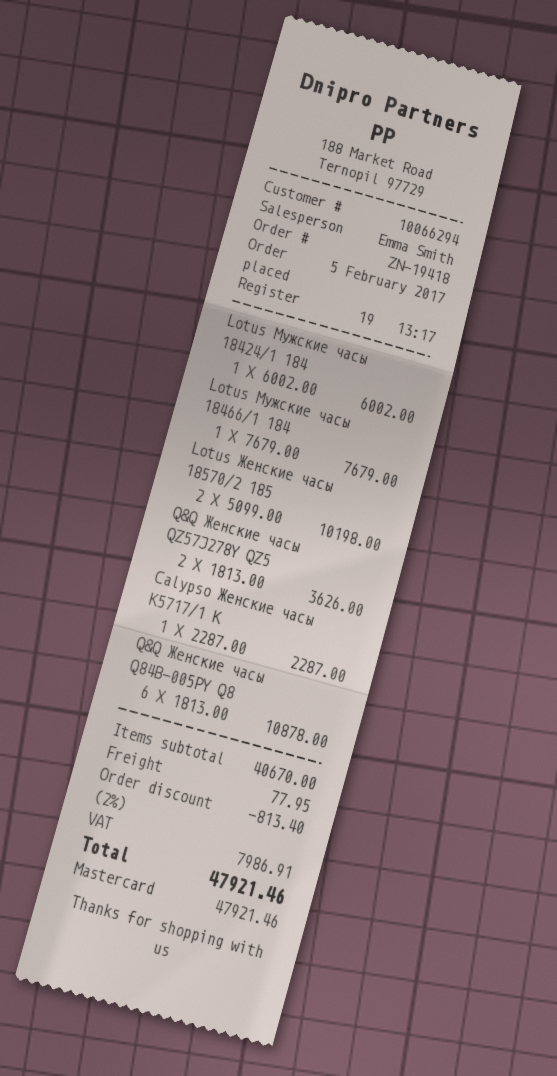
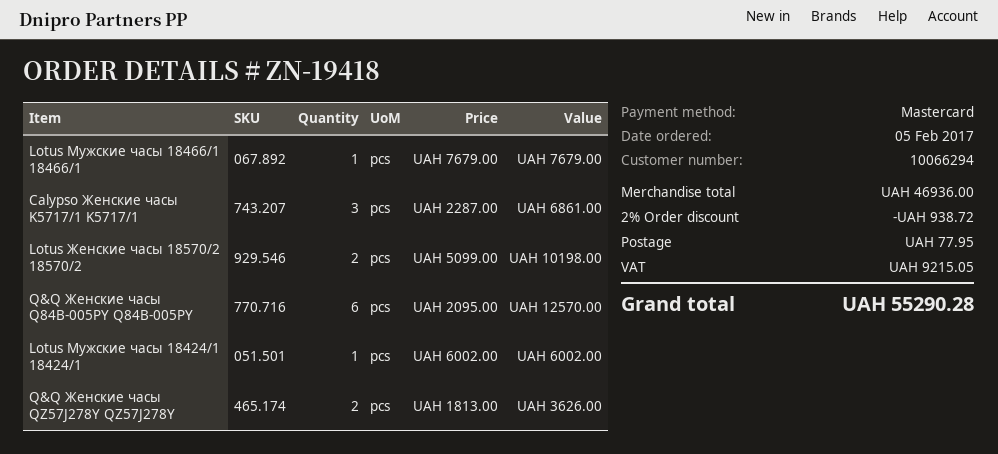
Calypso Женские часы K5717/1 K: 1 x 2287.00 = 2287.00 -> 3 x 2287.00 = 6861.00
Q&Q Женские часы Q84B-005PY Q8: 6 x 1813.00 = 10878.00 -> 6 x 2095.00 = 12570.00
subtotal: 40670.00 -> 46936.00
discount: 2% = 813.40 -> 2% = 938.72
tax: 7986.91 -> 9215.05
total: 47921.46 -> 55290.28

